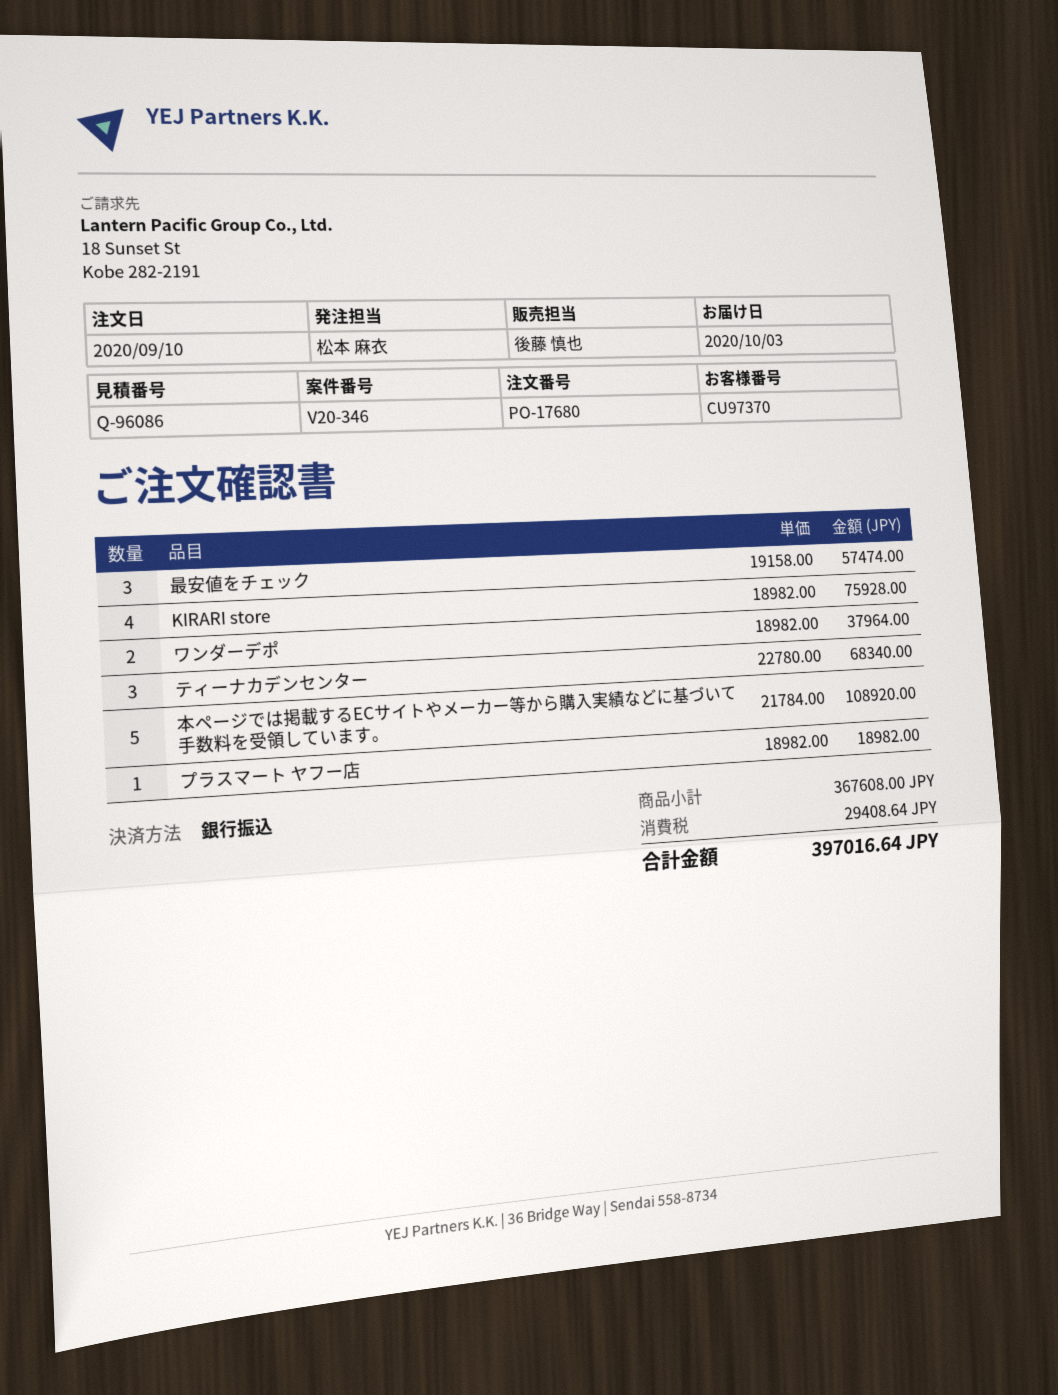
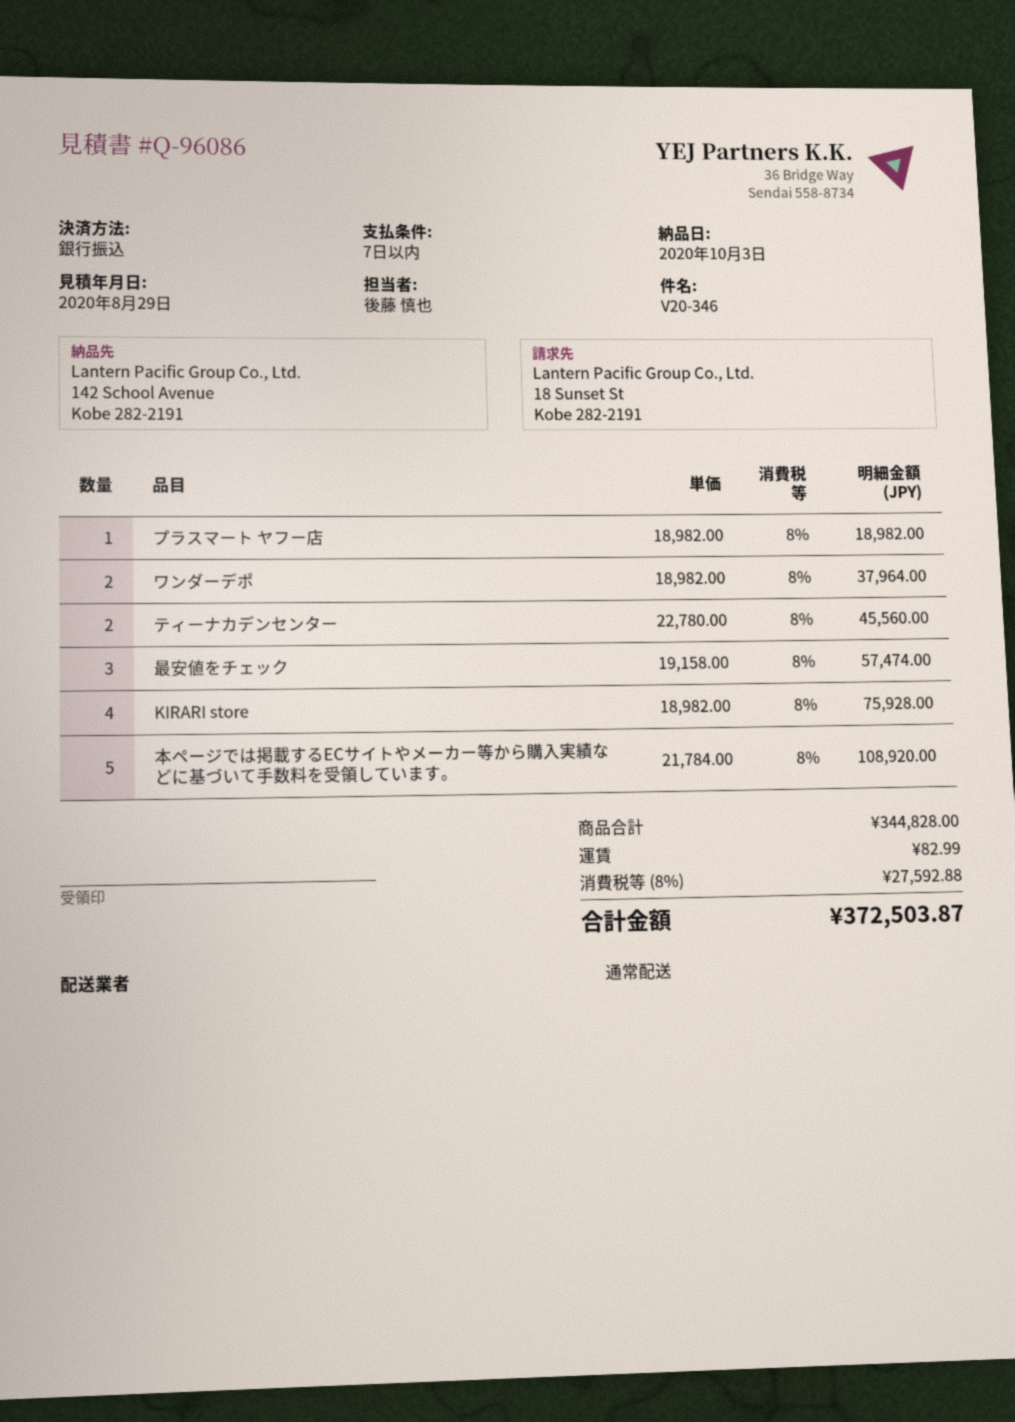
ティーナカデンセンター: 3 x 22780.00 = 68340.00 -> 2 x 22780.00 = 45560.00
subtotal: 367608.00 -> 344828.00
shipping: none -> 82.99
tax: 29408.64 -> 27592.88
total: 397016.64 -> 372503.87

